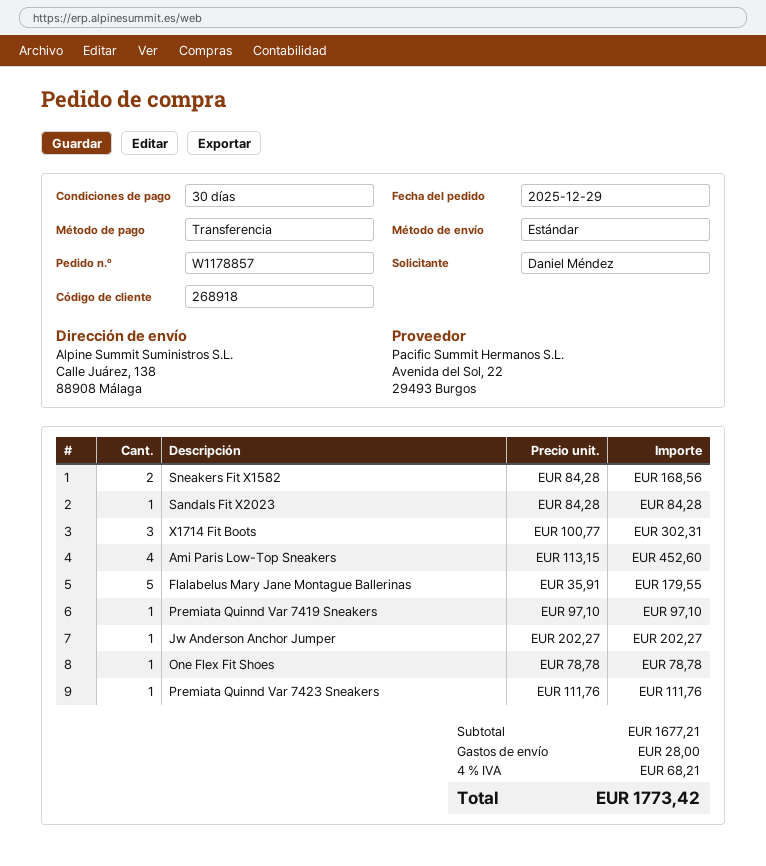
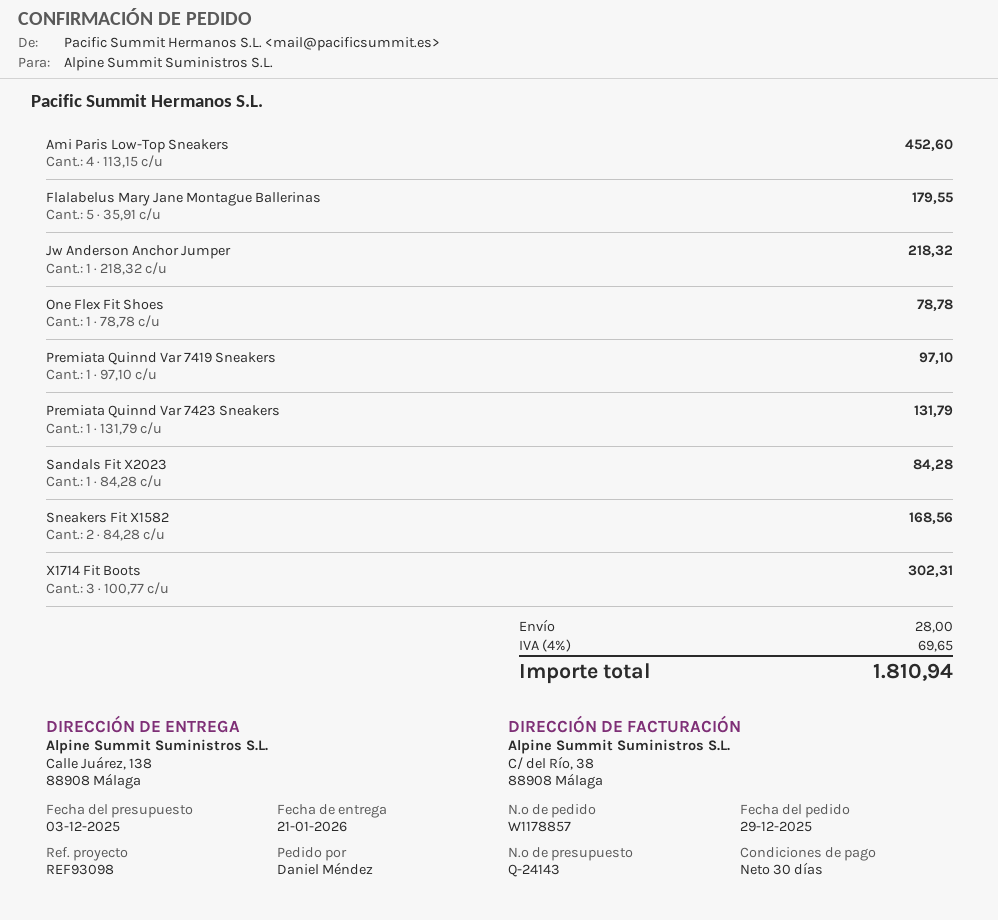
Jw Anderson Anchor Jumper: 1 x 202.27 = 202.27 -> 1 x 218.32 = 218.32
Premiata Quinnd Var 7423 Sneakers: 1 x 111.76 = 111.76 -> 1 x 131.79 = 131.79
tax: 4% = 68.21 -> 4% = 69.65
total: 1773.42 -> 1810.94

